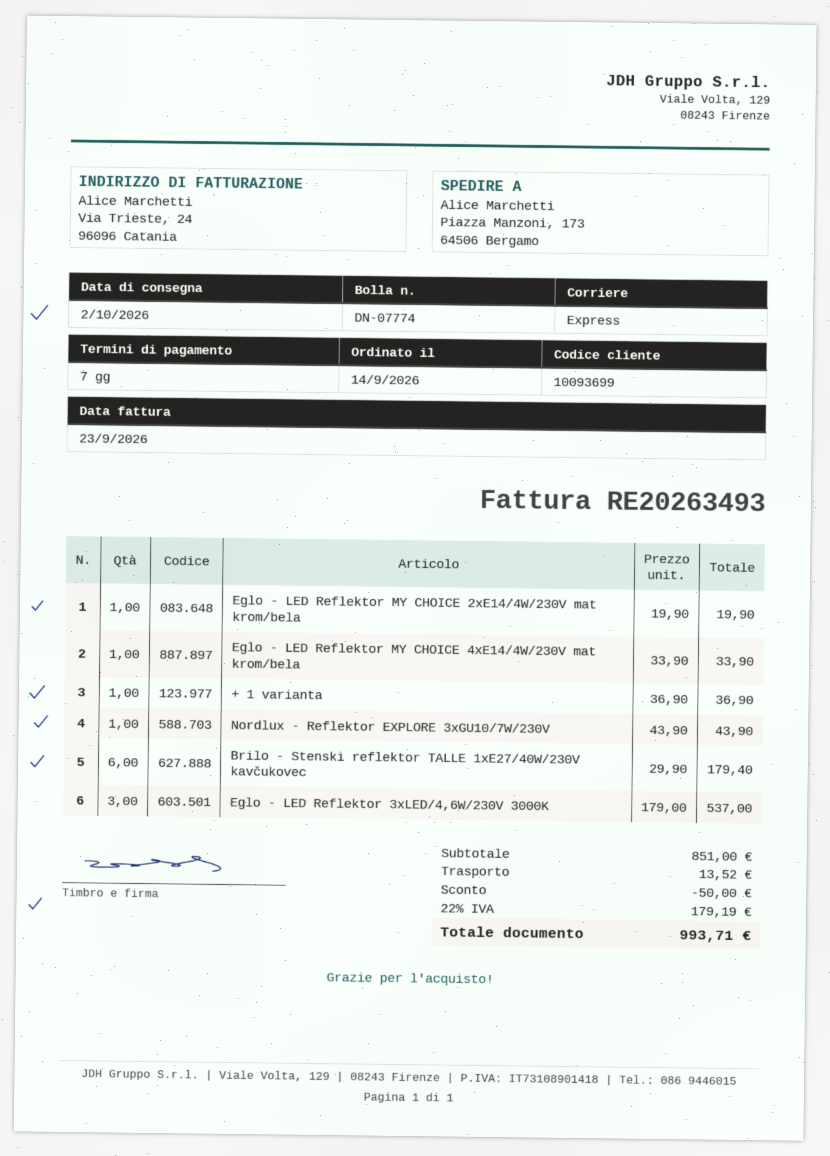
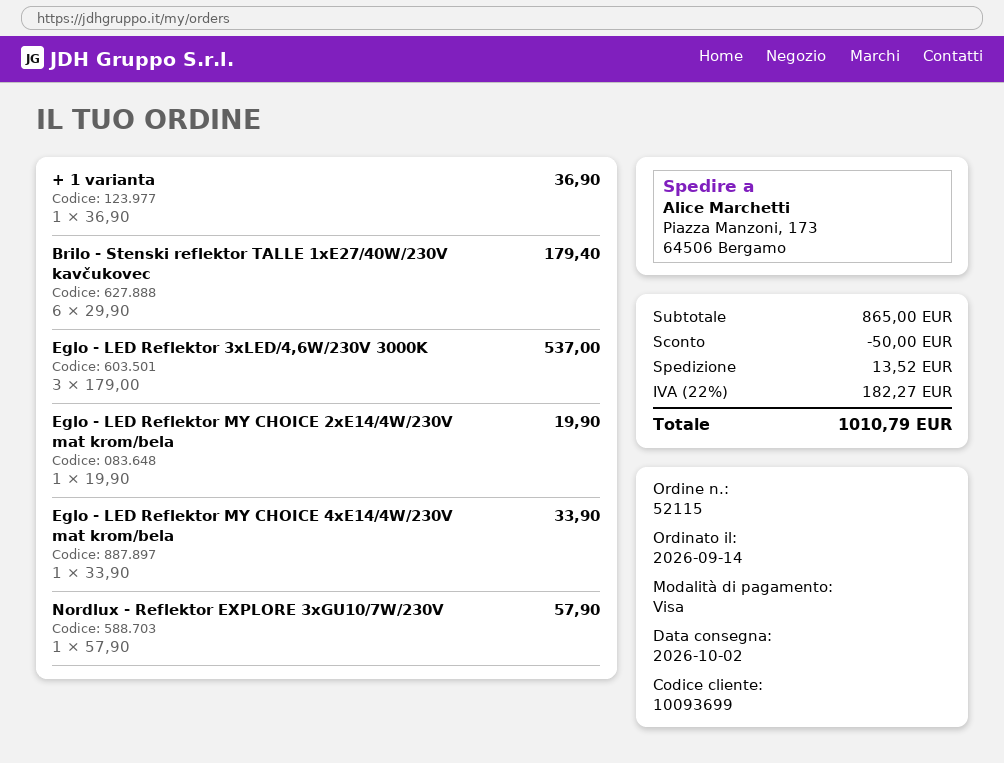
Nordlux - Reflektor EXPLORE 3xGU10/7W/230V: 1 x 43.90 = 43.90 -> 1 x 57.90 = 57.90
subtotal: 851.00 -> 865.00
tax: 22% = 179.19 -> 22% = 182.27
total: 993.71 -> 1010.79

